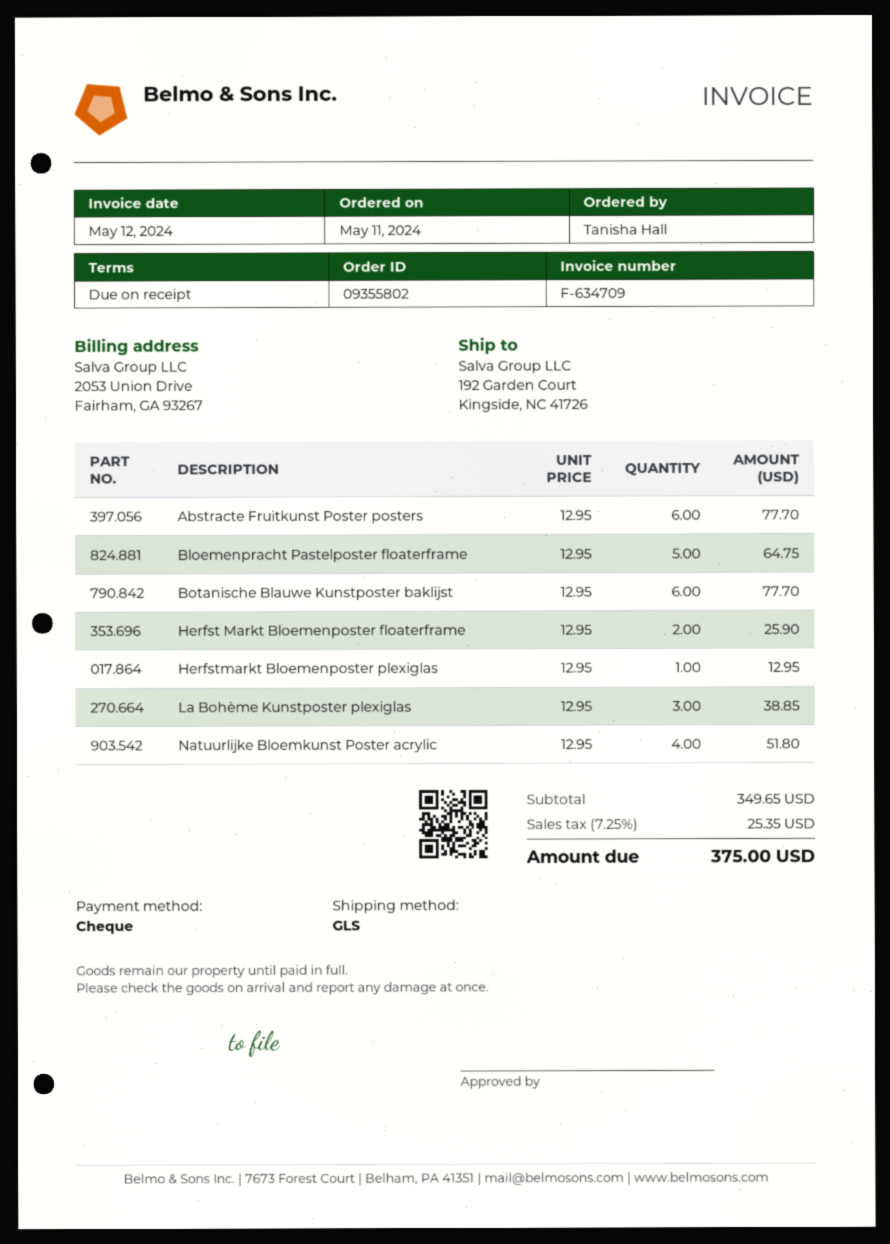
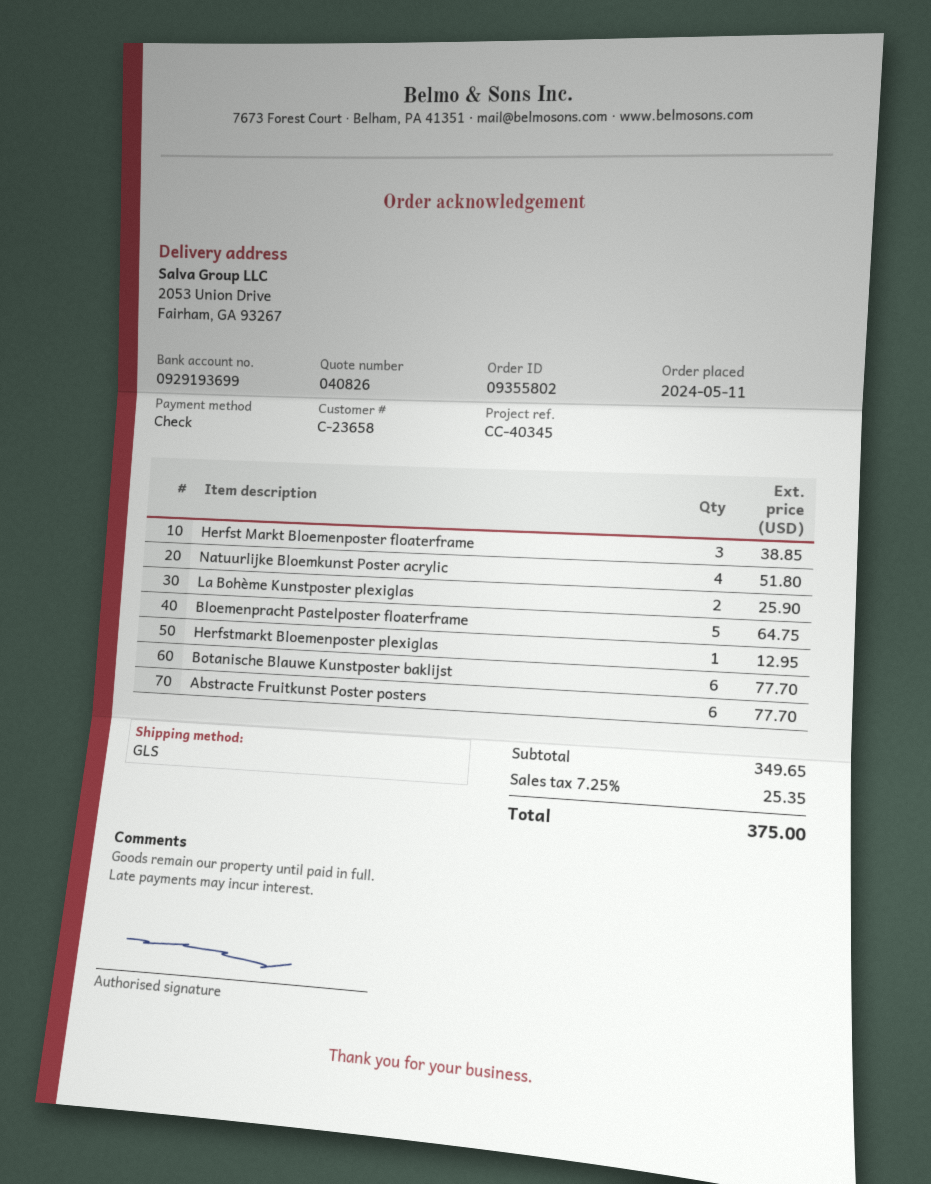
ship to: 192 Garden Court, Kingside, NC 41726 -> 2053 Union Drive, Fairham, GA 93267
Herfst Markt Bloemenposter floaterframe: 2 for 25.90 -> 3 for 38.85
La Bohème Kunstposter plexiglas: 3 for 38.85 -> 2 for 25.90

